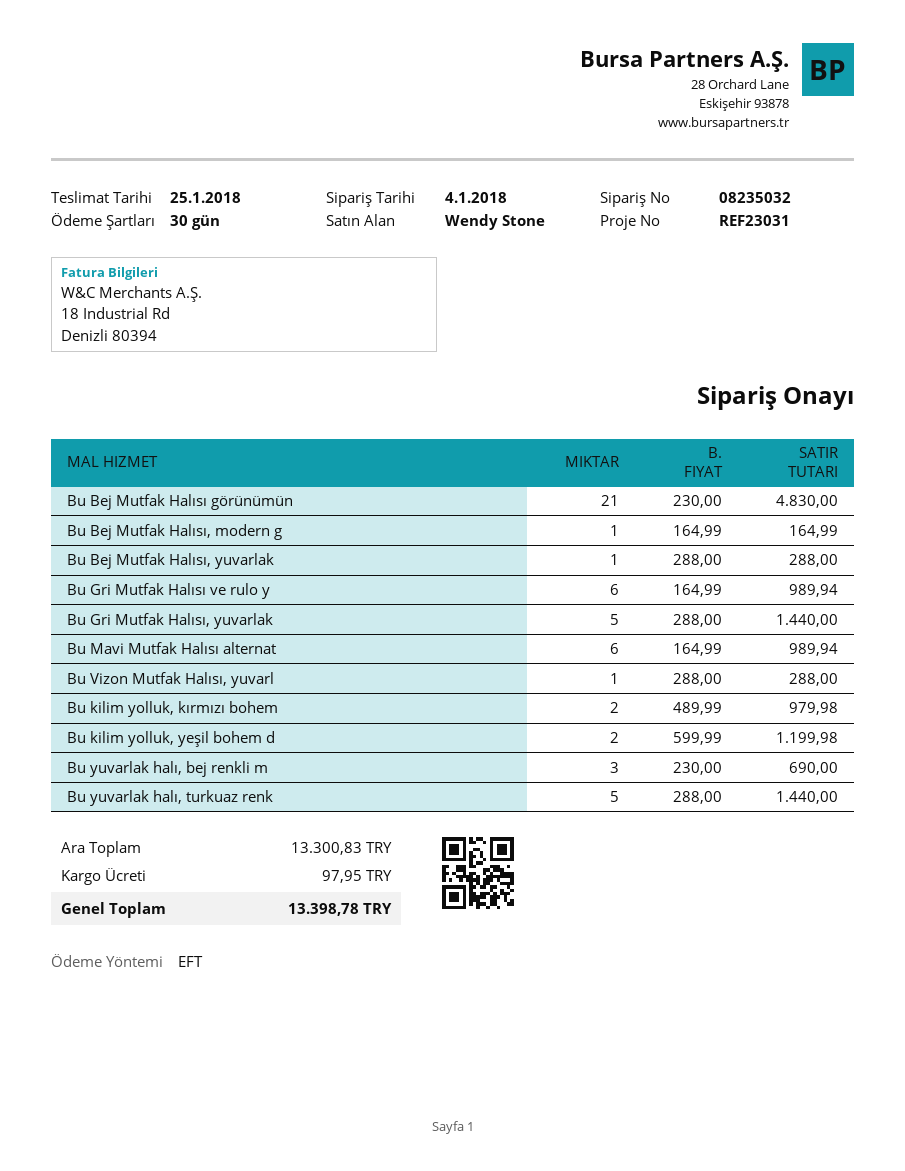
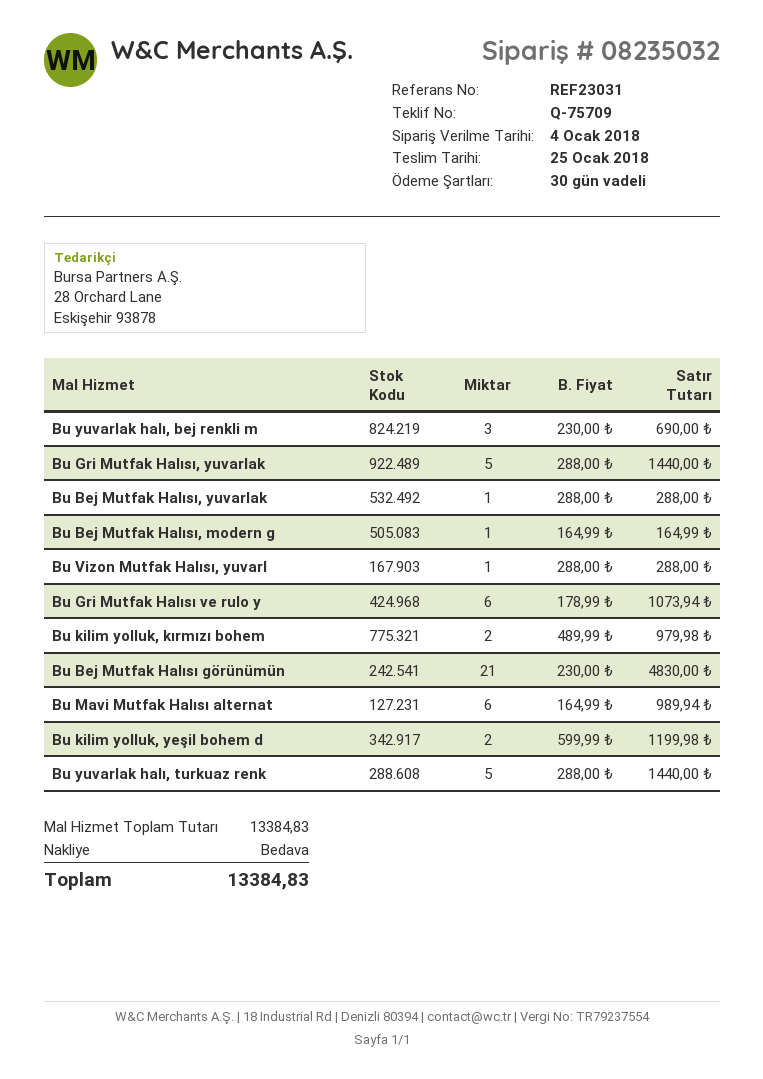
Bu Gri Mutfak Halısı ve rulo y: 6 x 164.99 = 989.94 -> 6 x 178.99 = 1073.94
subtotal: 13300.83 -> 13384.83
shipping: 97.95 -> 0.00
total: 13398.78 -> 13384.83

